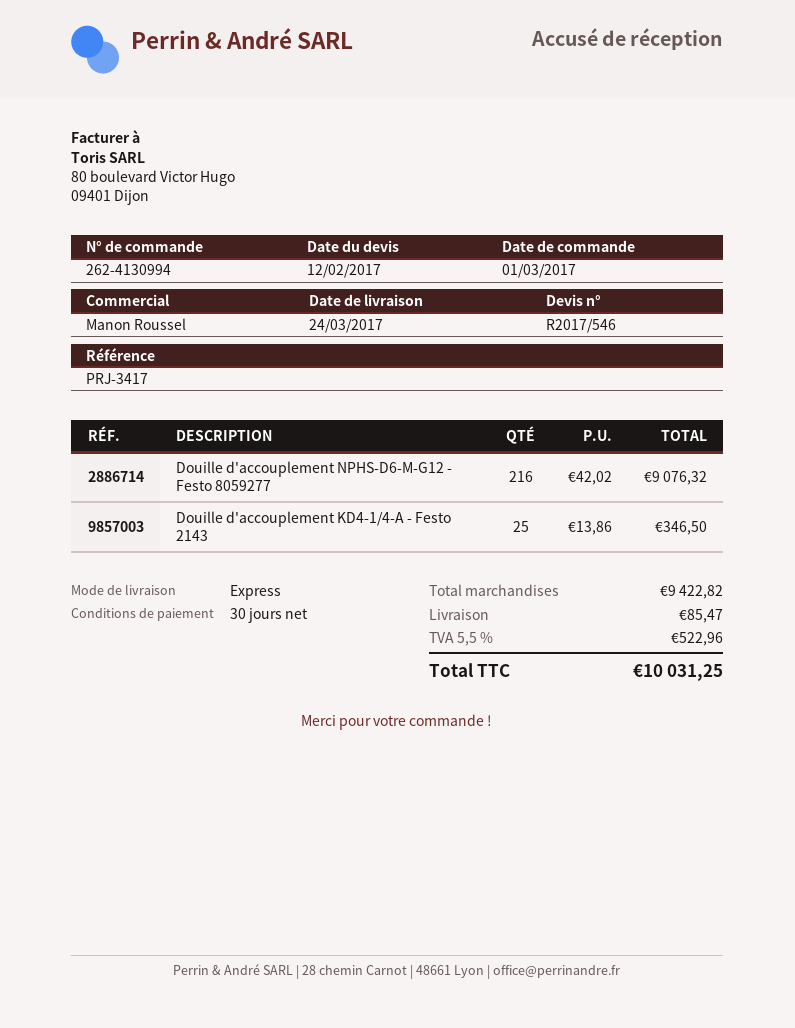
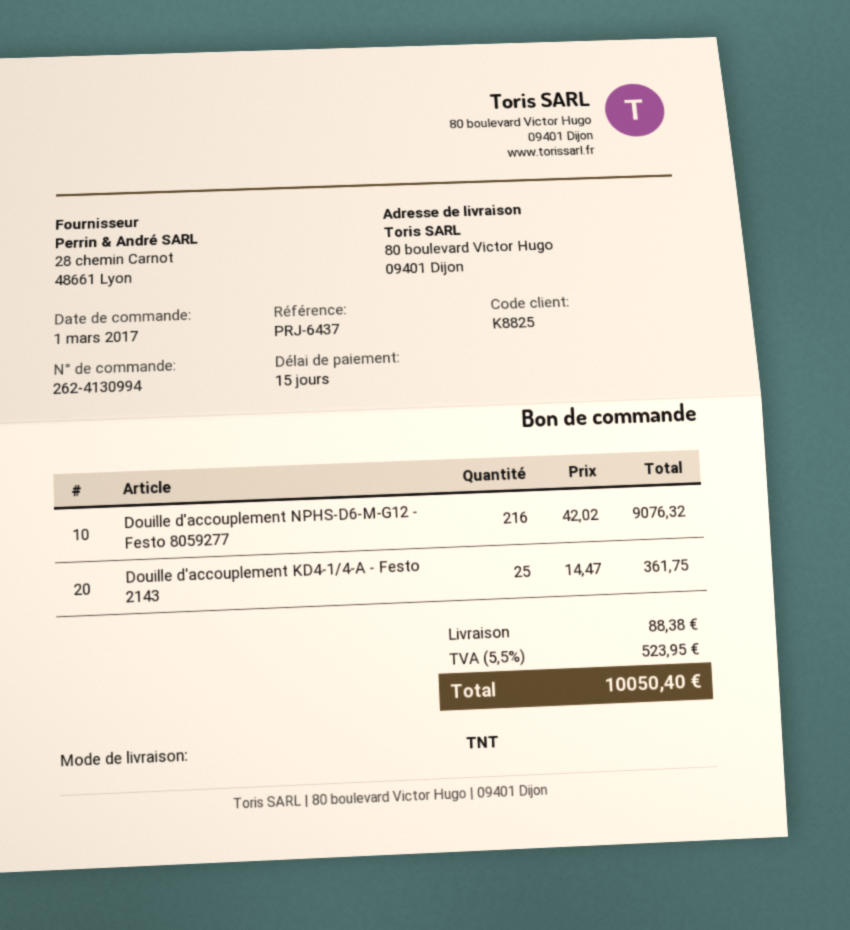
payment terms: 30 days -> 15 days
reference: PRJ-3417 -> PRJ-6437
shipping method: express -> TNT
Douille d'accouplement KD4-1/4-A - Festo 2143: 25 x 13.86 = 346.50 -> 25 x 14.47 = 361.75
shipping: 85.47 -> 88.38
tax: 5.5% = 522.96 -> 5.5% = 523.95
total: 10031.25 -> 10050.40

